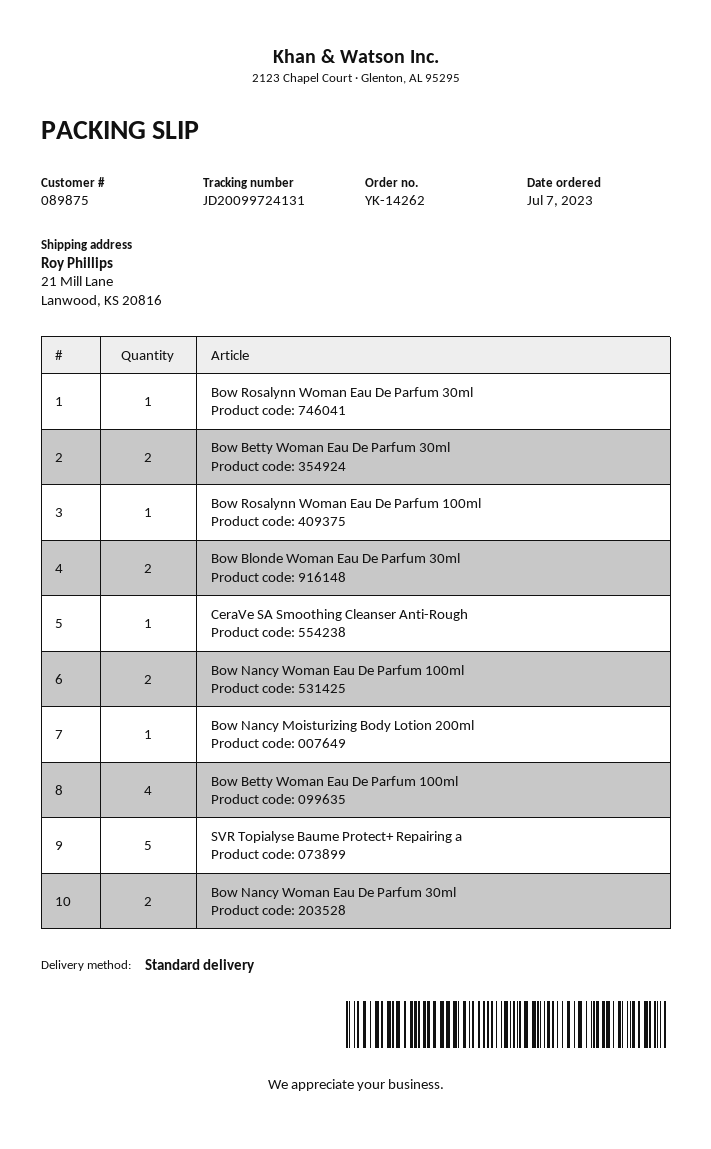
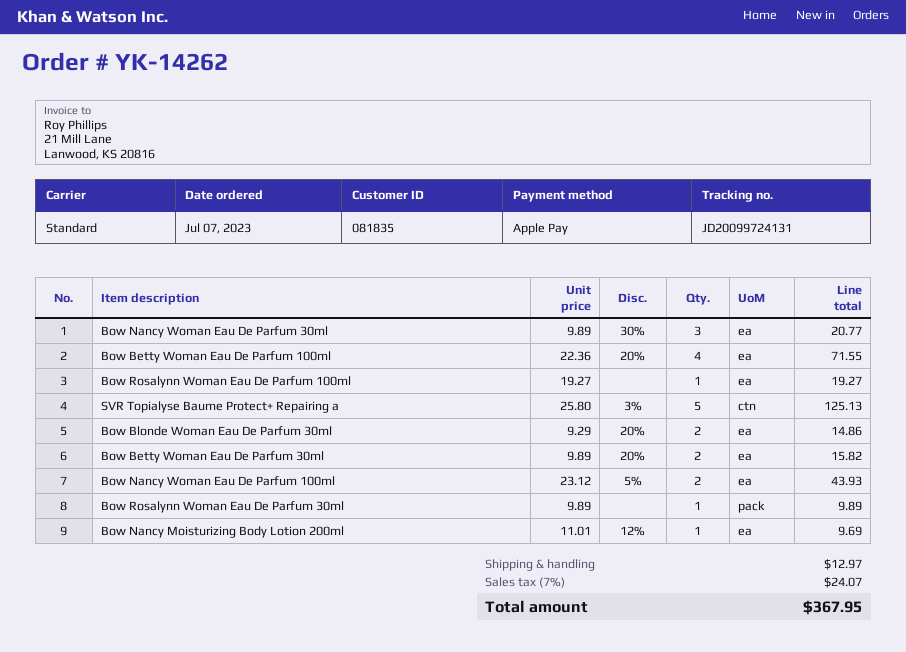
customer number: 089875 -> 081835
CeraVe SA Smoothing Cleanser Anti-Rough: 1 -> none
Bow Nancy Woman Eau De Parfum 30ml: 2 -> 3

